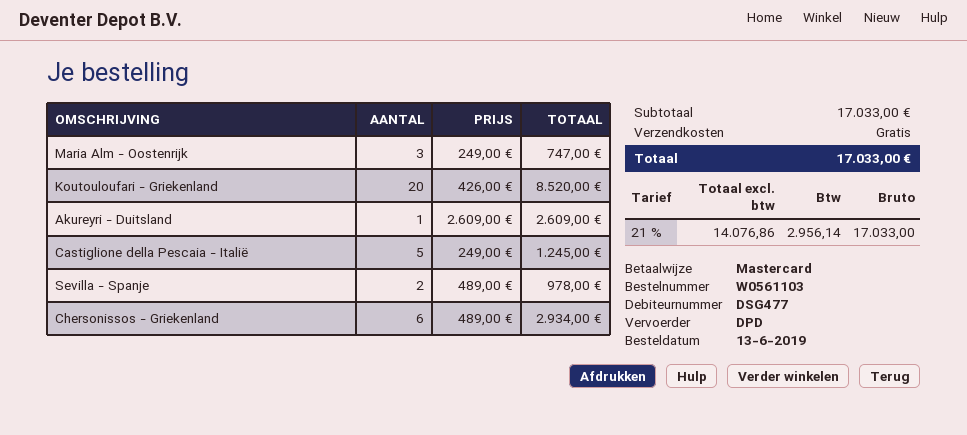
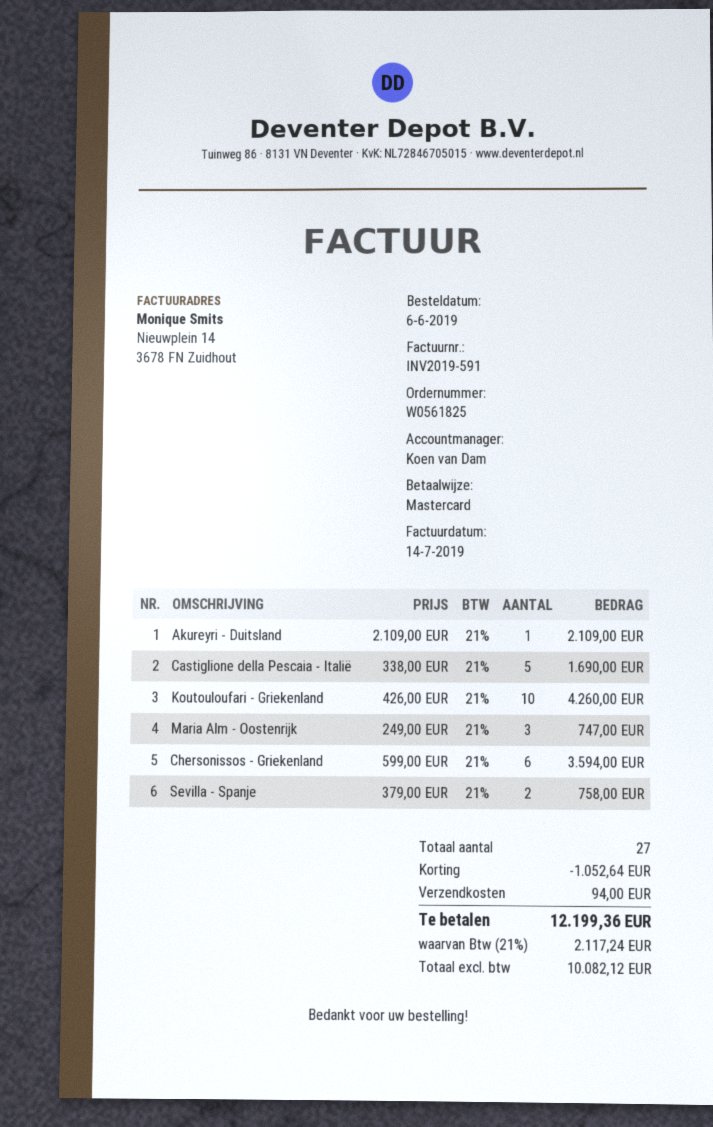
order number: W0561103 -> W0561825
order date: 2019-06-13 -> 2019-06-06
Koutouloufari - Griekenland: 20 x 426.00 = 8520.00 -> 10 x 426.00 = 4260.00
Akureyri - Duitsland: 1 x 2609.00 = 2609.00 -> 1 x 2109.00 = 2109.00
Castiglione della Pescaia - Italië: 5 x 249.00 = 1245.00 -> 5 x 338.00 = 1690.00
Sevilla - Spanje: 2 x 489.00 = 978.00 -> 2 x 379.00 = 758.00
Chersonissos - Griekenland: 6 x 489.00 = 2934.00 -> 6 x 599.00 = 3594.00
discount: none -> 1052.64
shipping: 0.00 -> 94.00
net: 14076.86 -> 10082.12
tax: 21% = 2956.14 -> 21% = 2117.24
total: 17033.00 -> 12199.36

